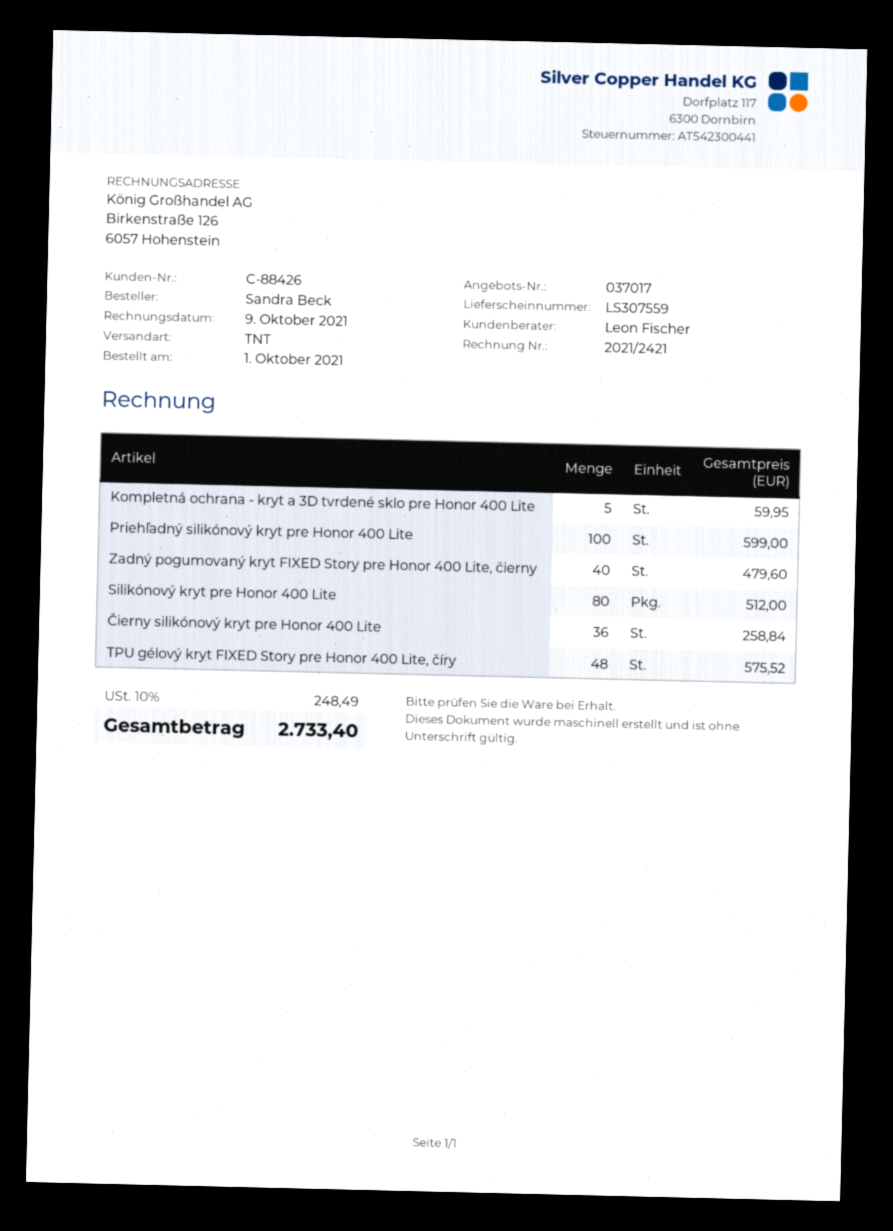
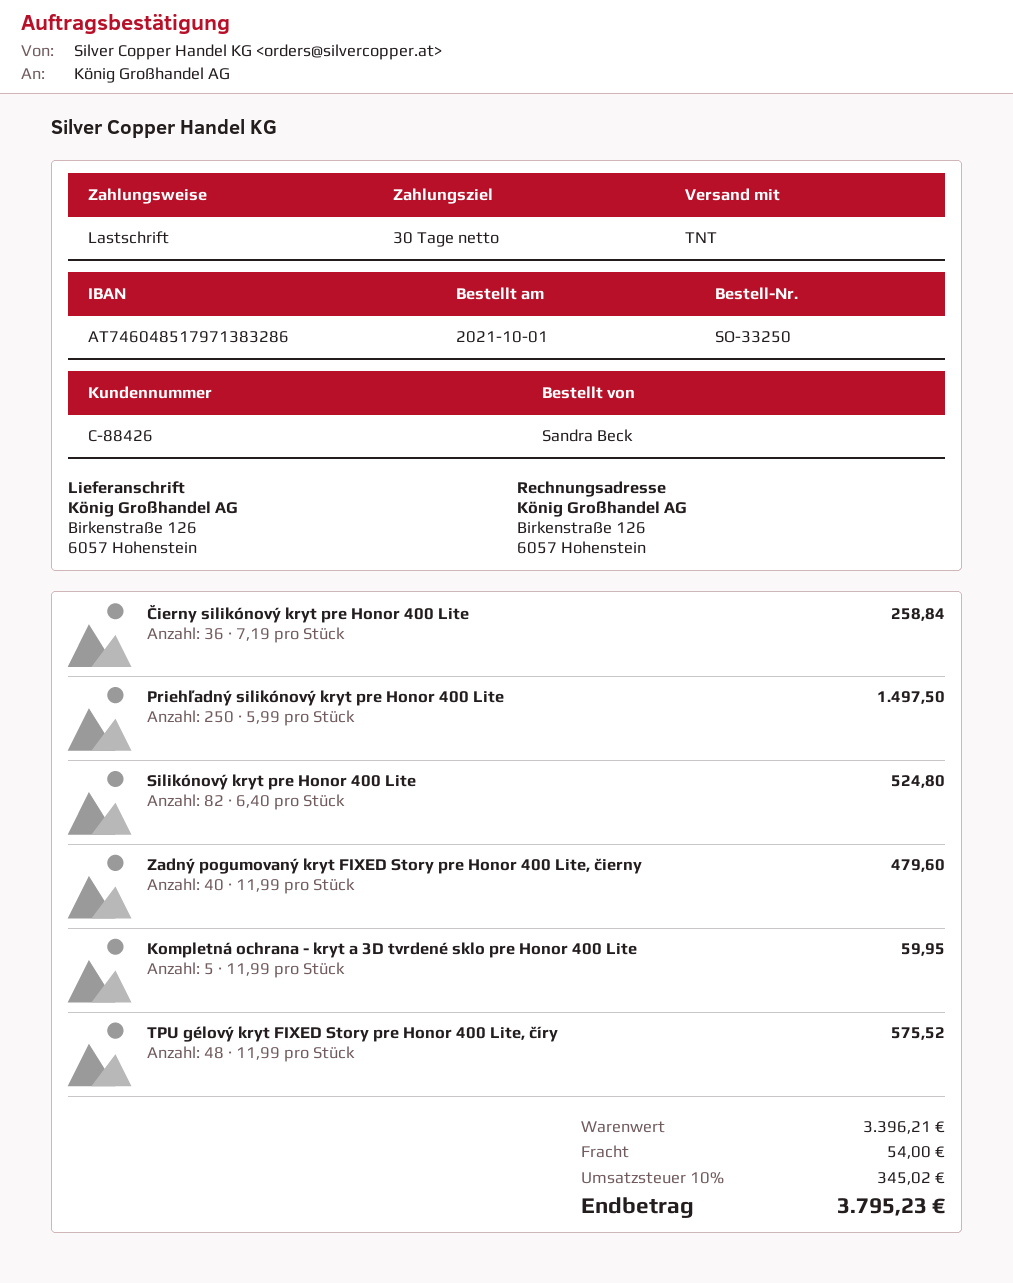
Priehľadný silikónový kryt pre Honor 400 Lite: 100 for 599.00 -> 250 for 1497.50
Silikónový kryt pre Honor 400 Lite: 80 for 512.00 -> 82 for 524.80
shipping: none -> 54.00
tax: 10% = 248.49 -> 10% = 345.02
total: 2733.40 -> 3795.23

